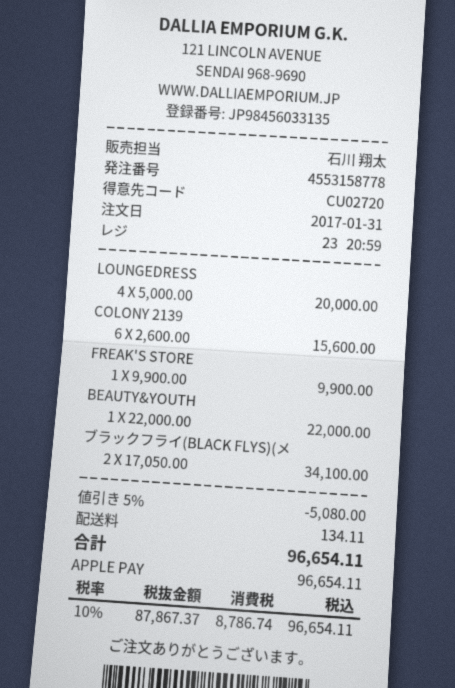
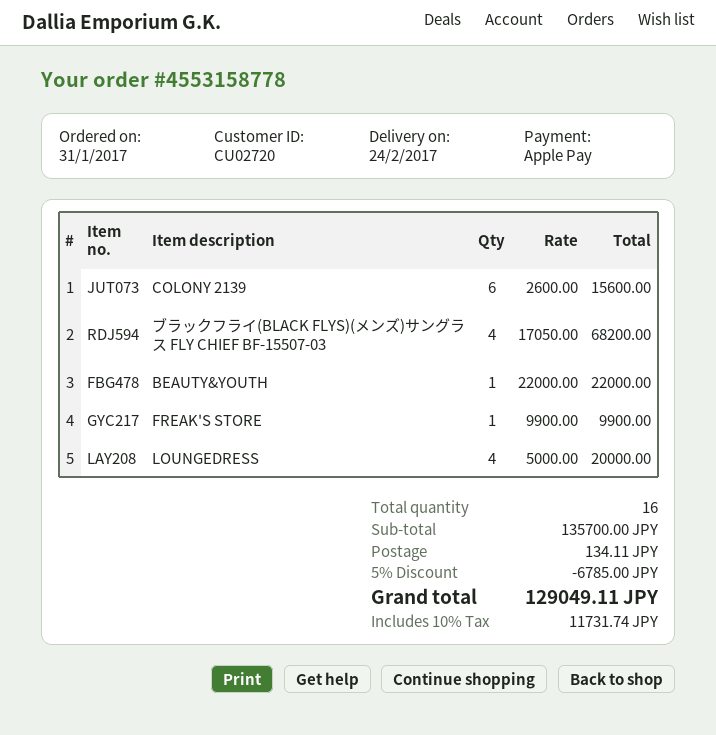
ブラックフライ(BLACK FLYS)(メ: 2 x 17050.00 = 34100.00 -> 4 x 17050.00 = 68200.00
discount: 5% = 5080.00 -> 5% = 6785.00
tax: 10% = 8786.74 -> 10% = 11731.74
total: 96654.11 -> 129049.11

